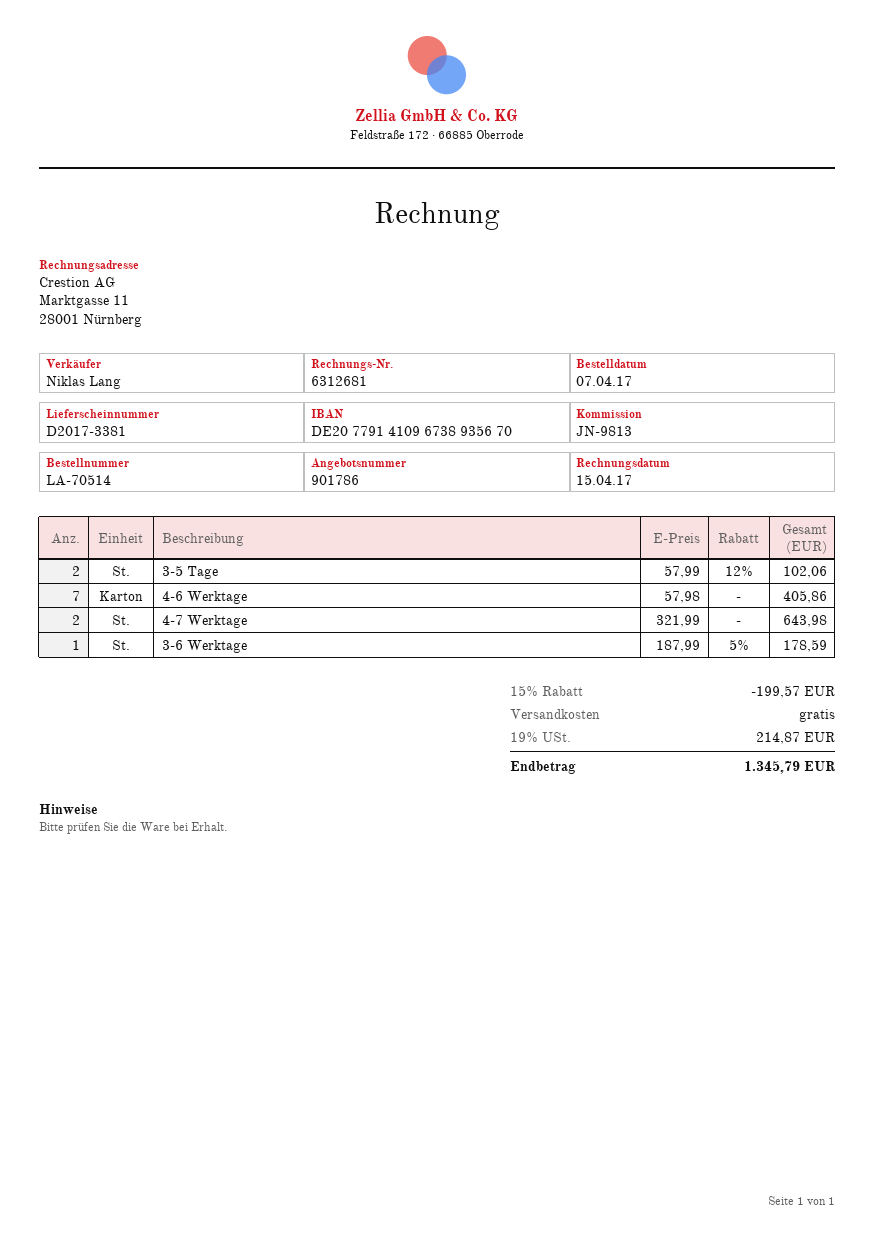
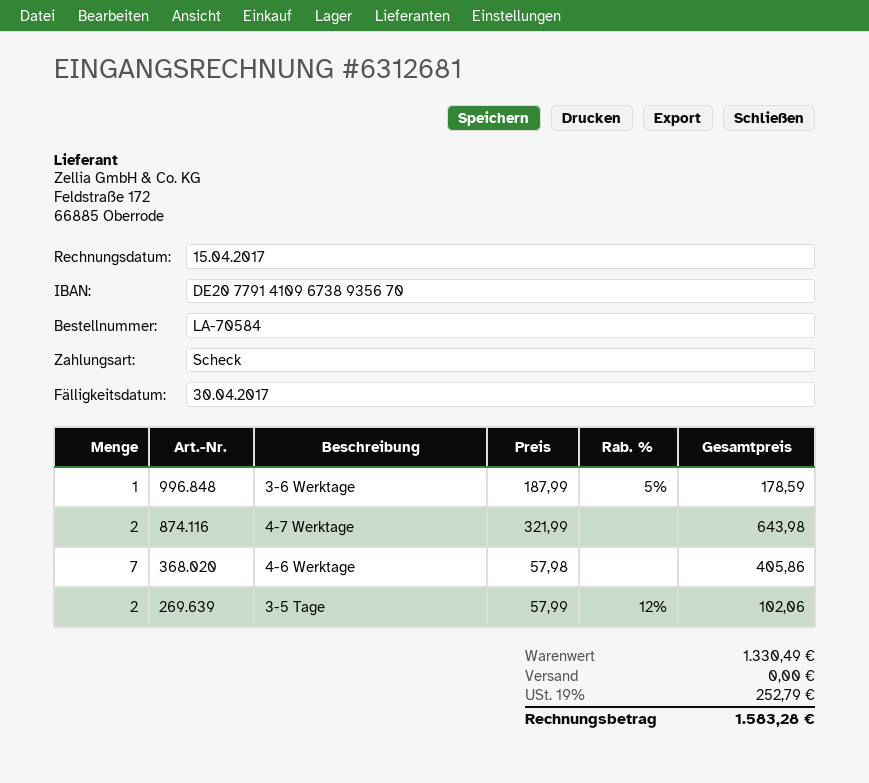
order number: LA-70514 -> LA-70584
discount: 15% = 199.57 -> none
tax: 19% = 214.87 -> 19% = 252.79
total: 1345.79 -> 1583.28

